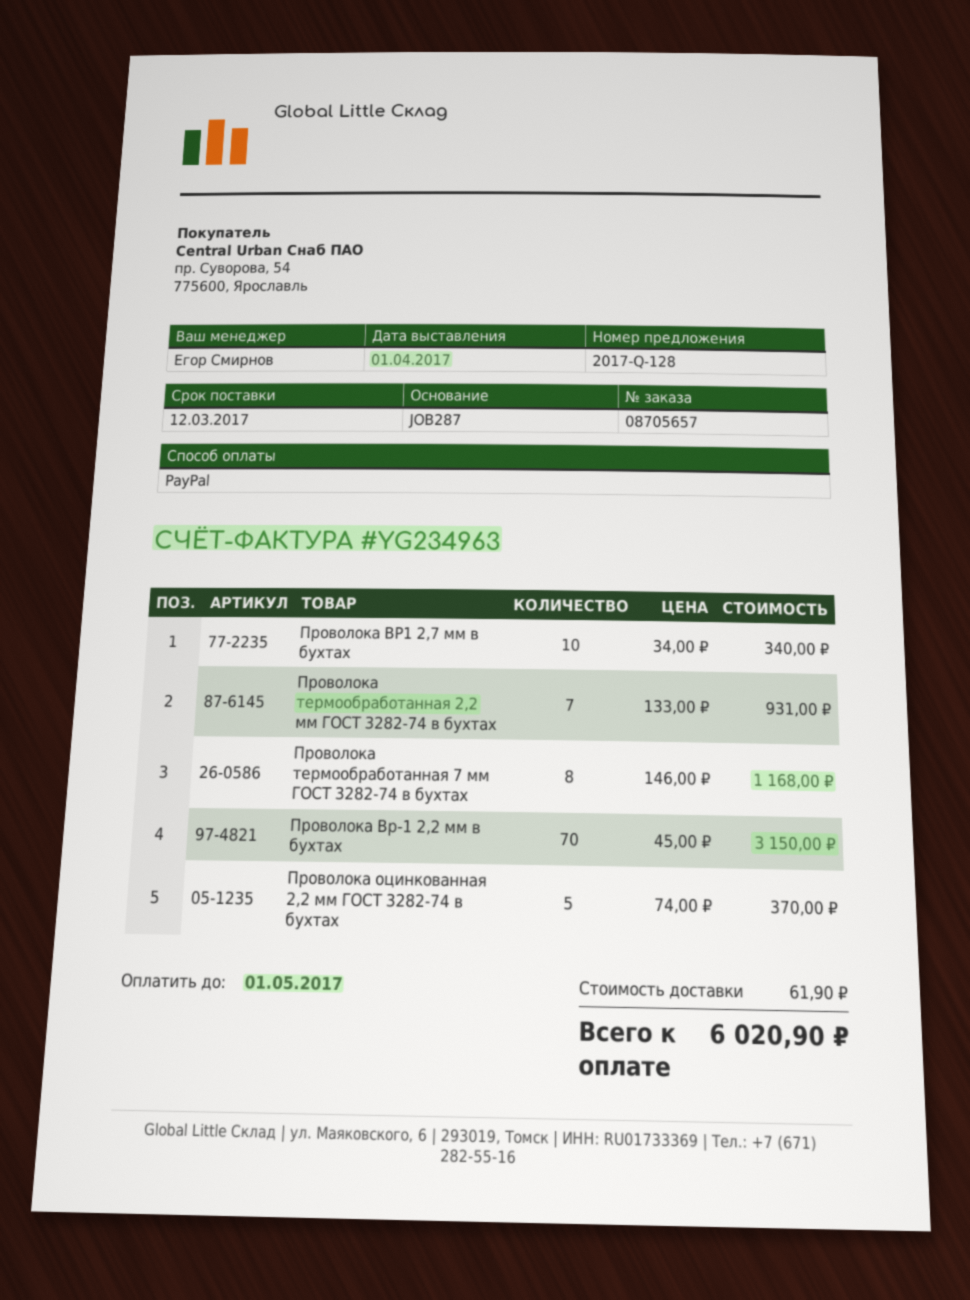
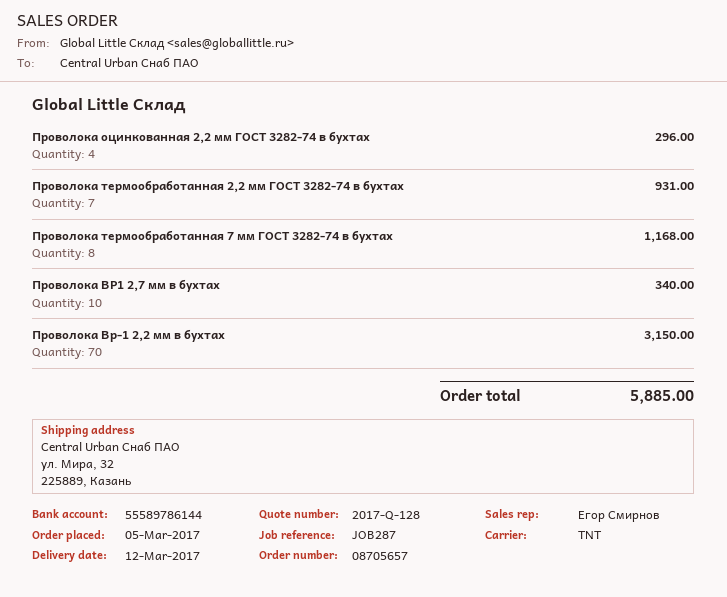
Проволока оцинкованная 2,2 мм ГОСТ 3282-74 в бухтах: 5 for 370.00 -> 4 for 296.00
shipping: 61.90 -> none
total: 6020.90 -> 5885.00

